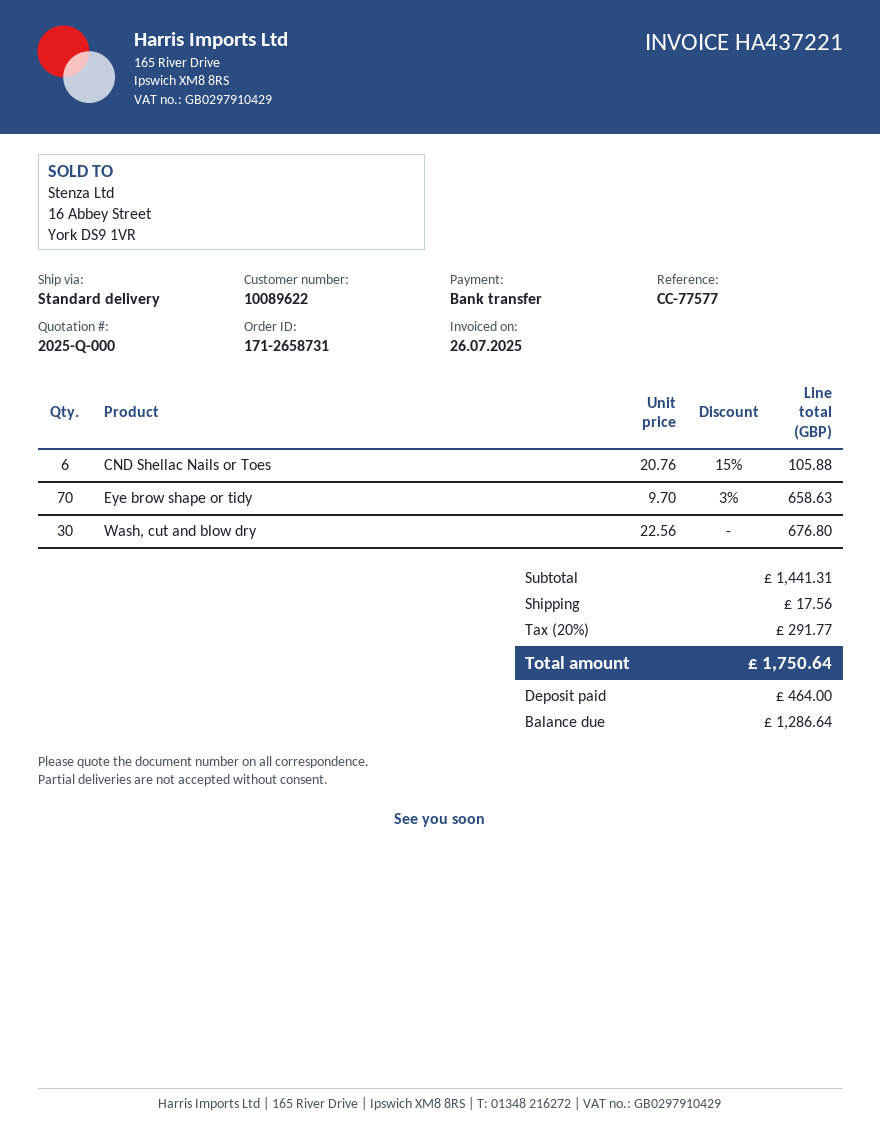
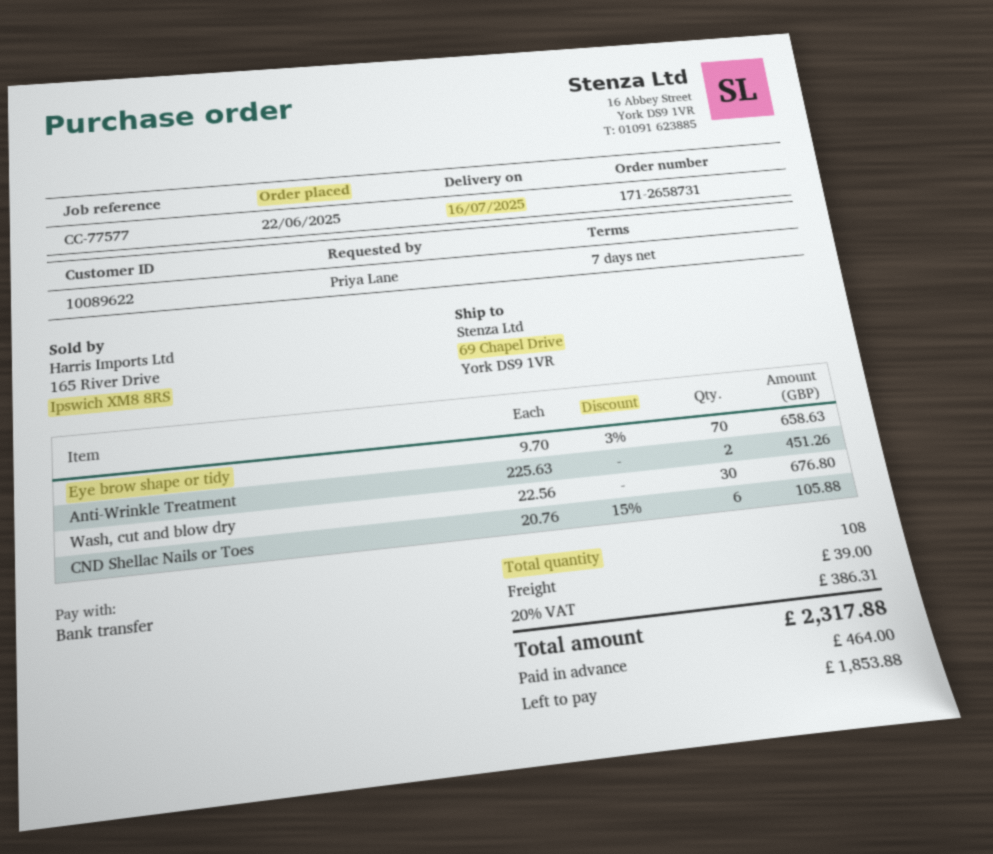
Anti-Wrinkle Treatment: none -> 2 x 225.63 = 451.26
shipping: 17.56 -> 39.00
tax: 20% = 291.77 -> 20% = 386.31
total: 1750.64 -> 2317.88
balance: 1286.64 -> 1853.88

